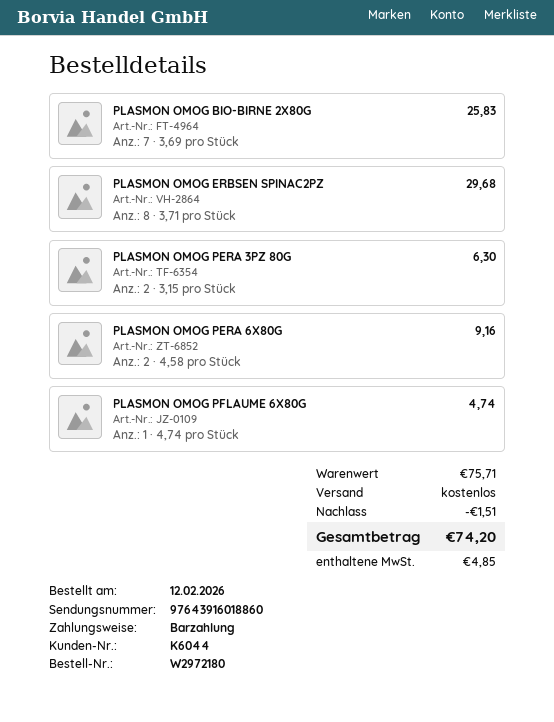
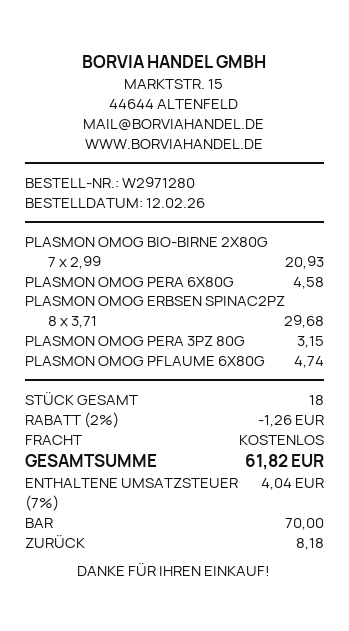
order number: W2972180 -> W2971280
PLASMON OMOG BIO-BIRNE 2X80G: 7 x 3.69 = 25.83 -> 7 x 2.99 = 20.93
PLASMON OMOG PERA 3PZ 80G: 2 x 3.15 = 6.30 -> 1 x 3.15 = 3.15
PLASMON OMOG PERA 6X80G: 2 x 4.58 = 9.16 -> 1 x 4.58 = 4.58
discount: 1.51 -> 1.26
tax: 4.85 -> 4.04
total: 74.20 -> 61.82

